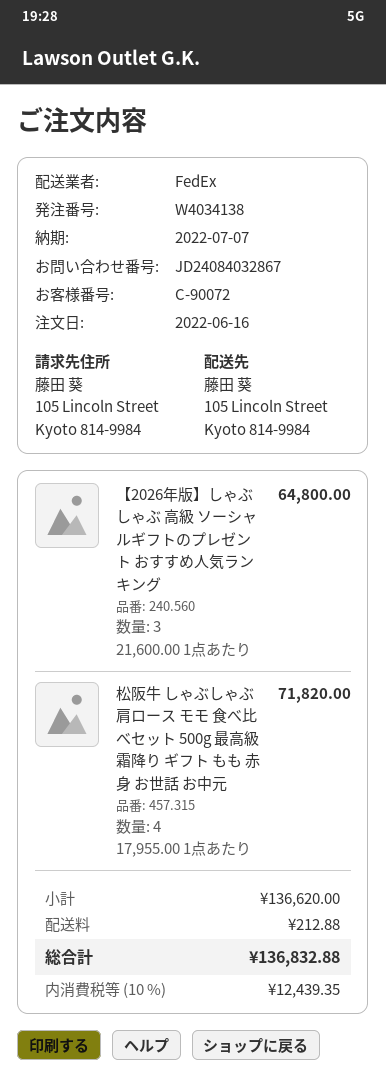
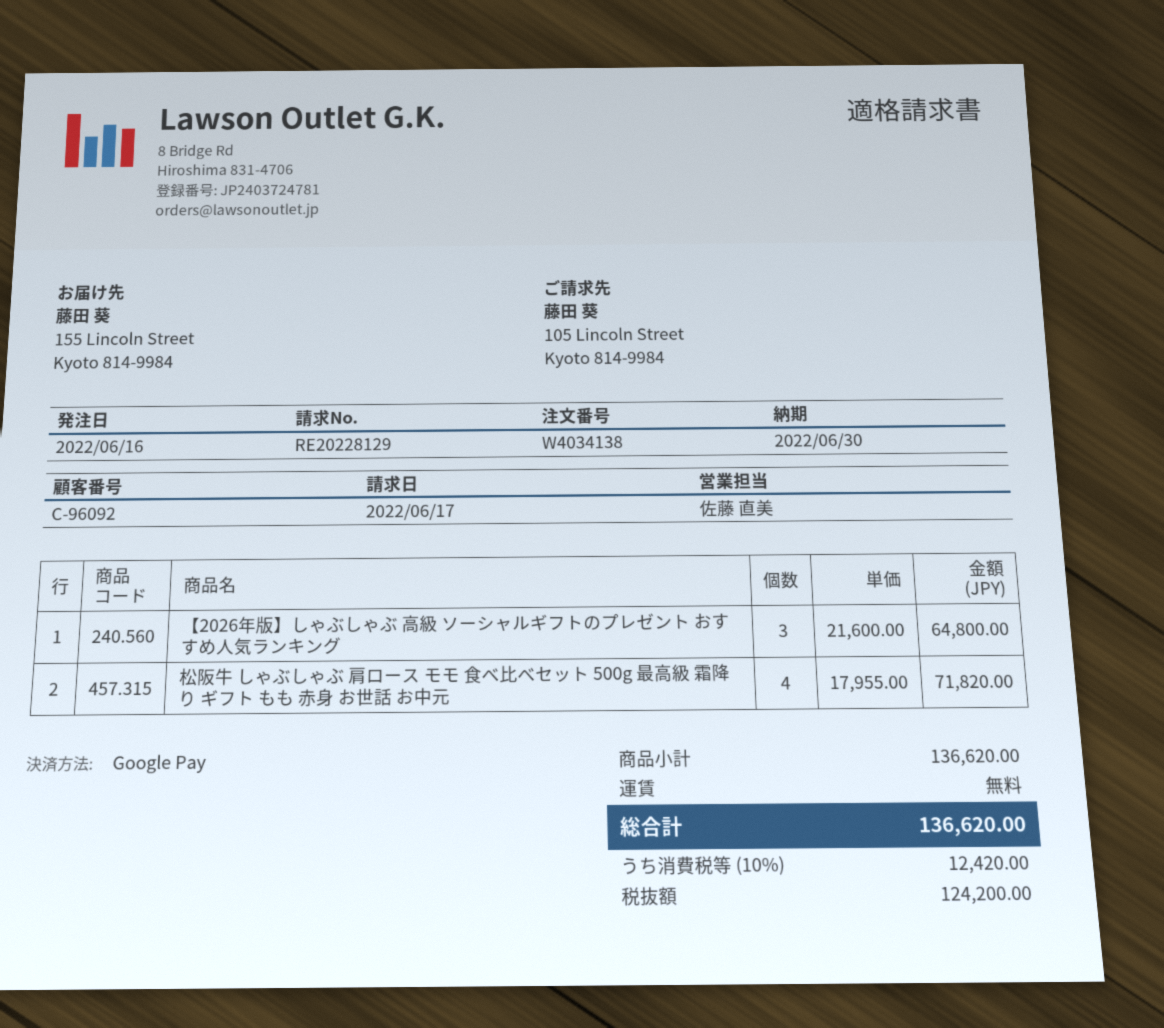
delivery date: 2022-07-07 -> 2022-06-30
customer number: C-90072 -> C-96092
ship to: 105 Lincoln Street, Kyoto 814-9984 -> 155 Lincoln Street, Kyoto 814-9984
shipping: 212.88 -> 0.00
tax: 10% = 12439.35 -> 10% = 12420.00
total: 136832.88 -> 136620.00

